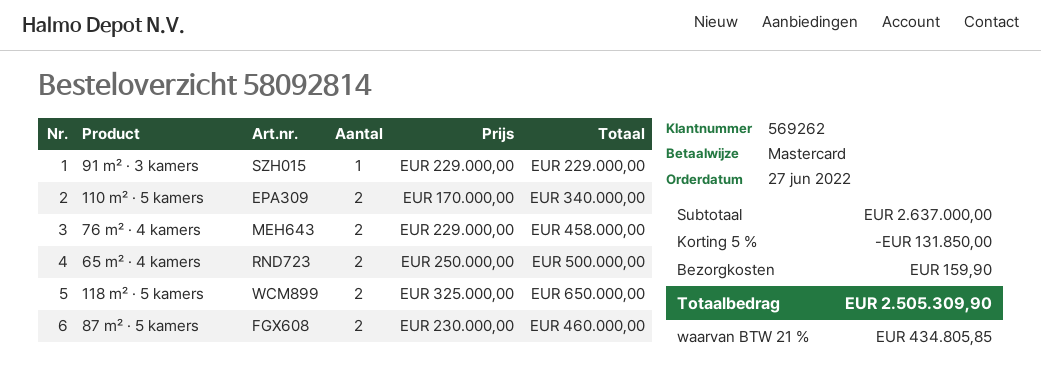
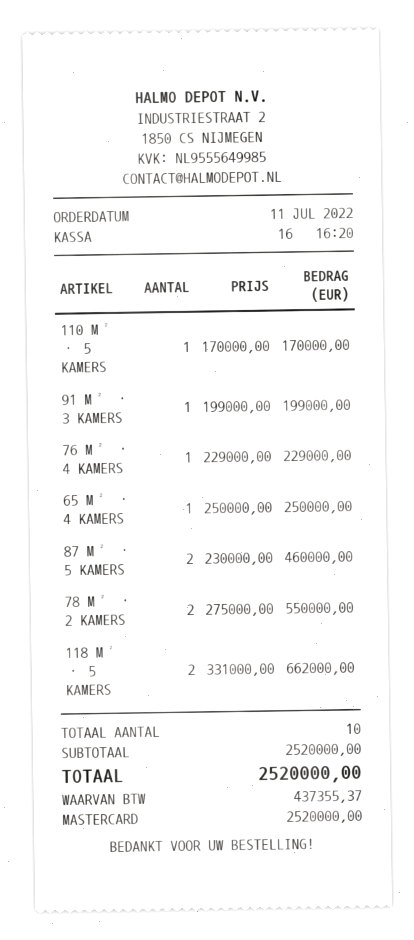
order date: 2022-06-27 -> 2022-07-11
91 m² · 3 kamers: 1 x 229000.00 = 229000.00 -> 1 x 199000.00 = 199000.00
110 m² · 5 kamers: 2 x 170000.00 = 340000.00 -> 1 x 170000.00 = 170000.00
76 m² · 4 kamers: 2 x 229000.00 = 458000.00 -> 1 x 229000.00 = 229000.00
65 m² · 4 kamers: 2 x 250000.00 = 500000.00 -> 1 x 250000.00 = 250000.00
118 m² · 5 kamers: 2 x 325000.00 = 650000.00 -> 2 x 331000.00 = 662000.00
78 M² · 2 KAMERS: none -> 2 x 275000.00 = 550000.00
subtotal: 2637000.00 -> 2520000.00
discount: 5% = 131850.00 -> none
shipping: 159.90 -> none
tax: 434805.85 -> 437355.37
total: 2505309.90 -> 2520000.00

